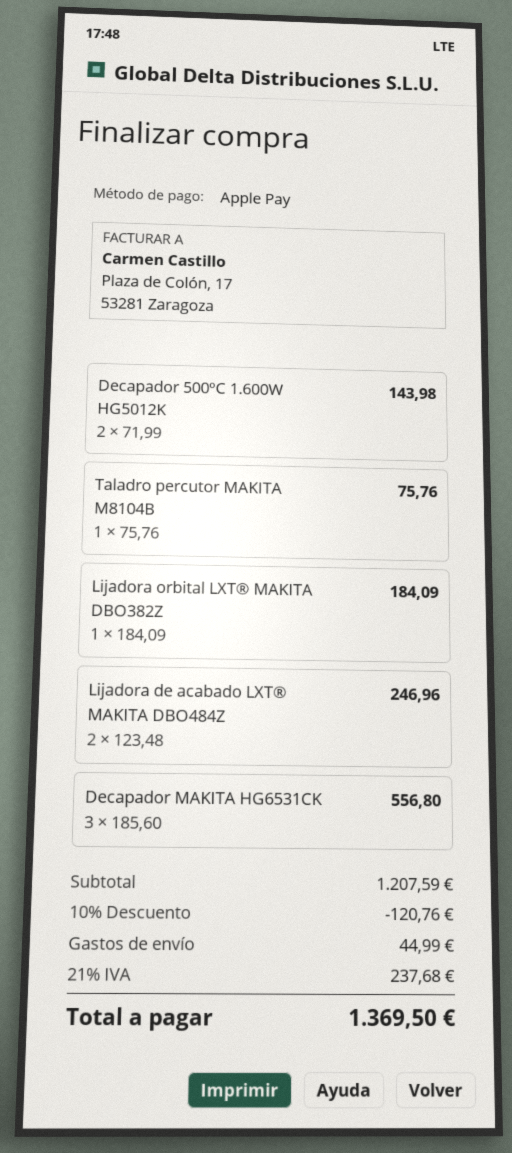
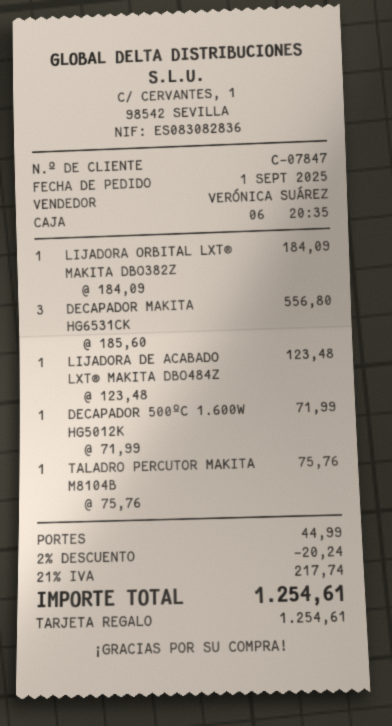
payment method: Apple Pay -> gift card
Decapador 500ºC 1.600W HG5012K: 2 x 71.99 = 143.98 -> 1 x 71.99 = 71.99
Lijadora de acabado LXT® MAKITA DBO484Z: 2 x 123.48 = 246.96 -> 1 x 123.48 = 123.48
discount: 10% = 120.76 -> 2% = 20.24
tax: 21% = 237.68 -> 21% = 217.74
total: 1369.50 -> 1254.61

